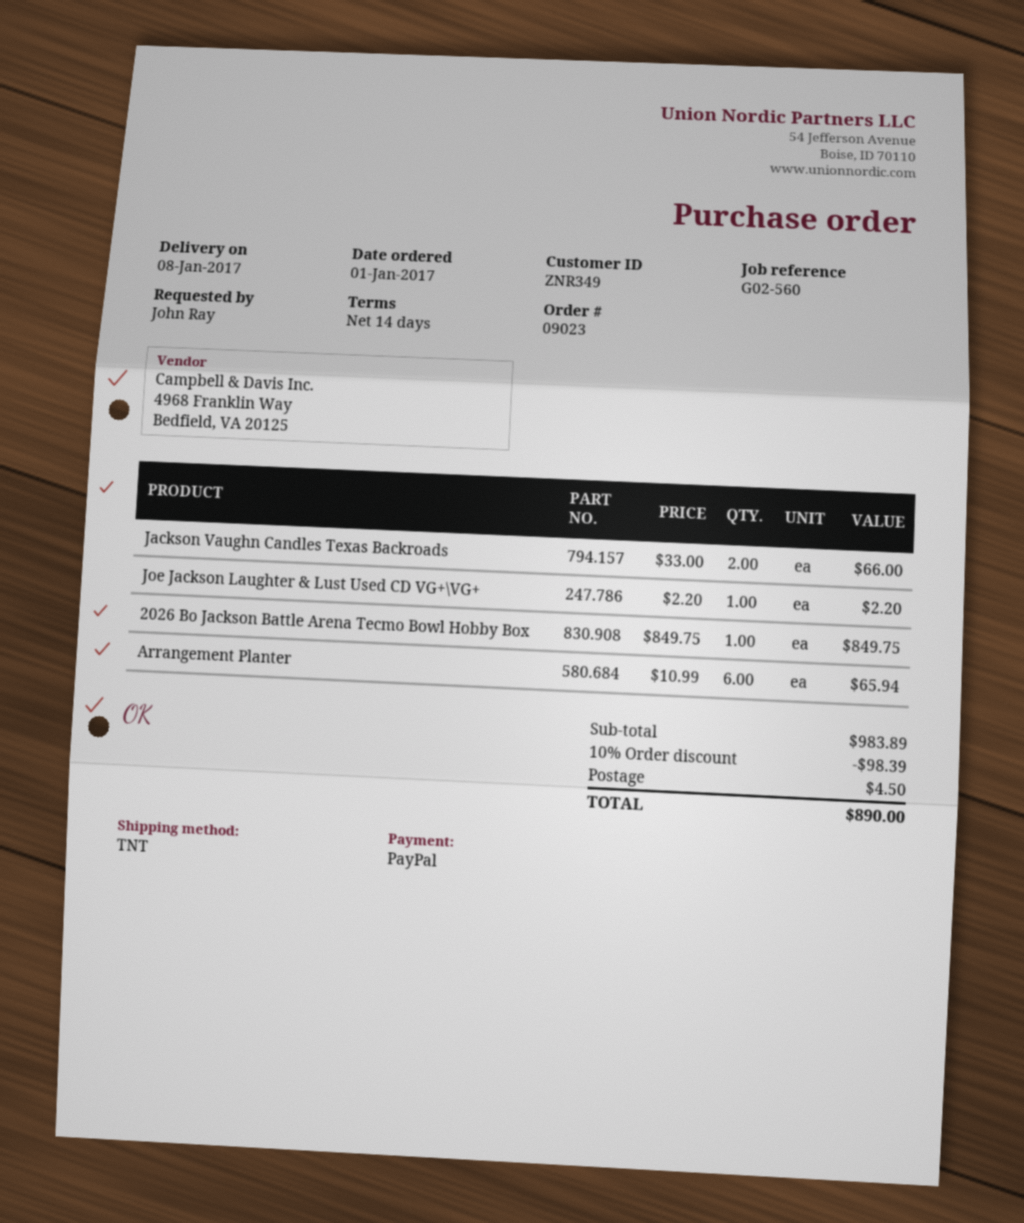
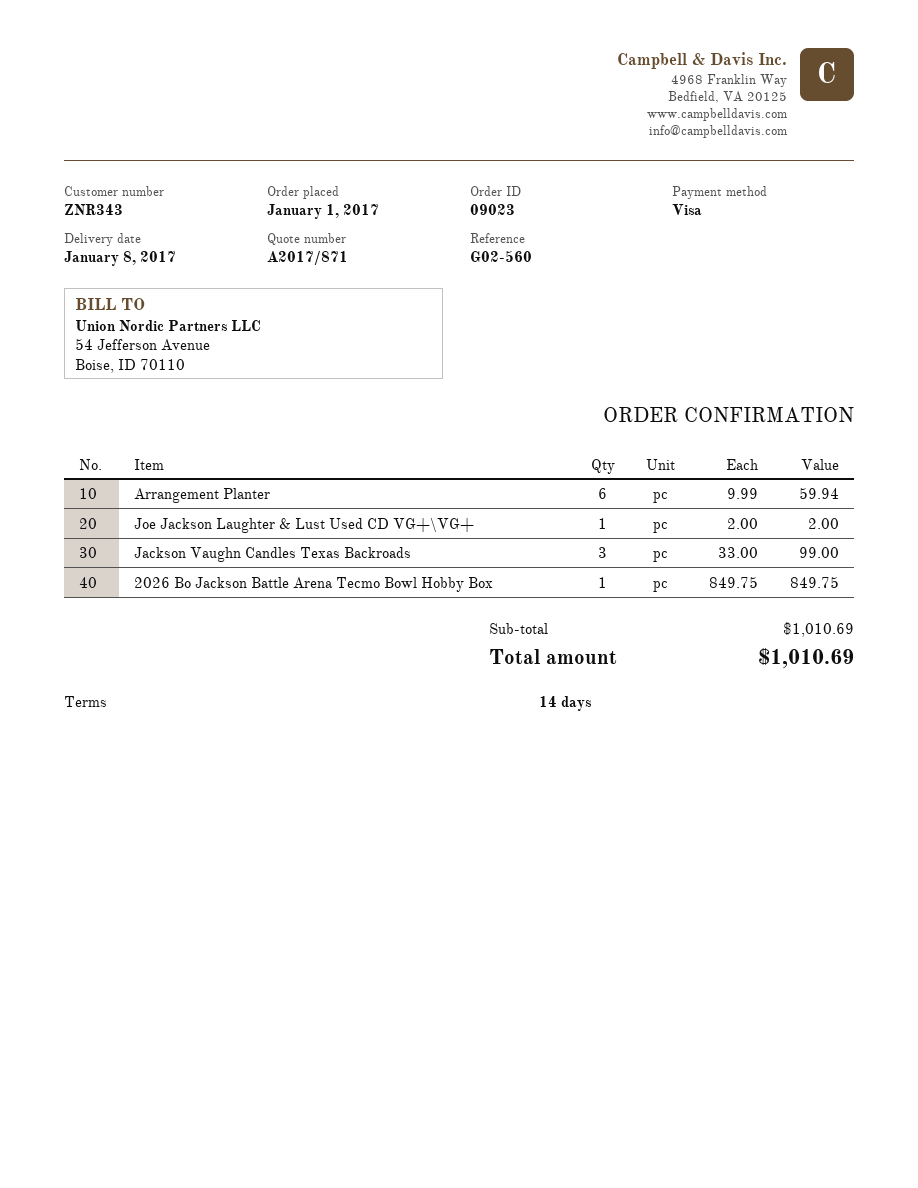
customer number: ZNR349 -> ZNR343
payment method: PayPal -> Visa
Jackson Vaughn Candles Texas Backroads: 2 x 33.00 = 66.00 -> 3 x 33.00 = 99.00
Joe Jackson Laughter & Lust Used CD VG+\VG+: 1 x 2.20 = 2.20 -> 1 x 2.00 = 2.00
Arrangement Planter: 6 x 10.99 = 65.94 -> 6 x 9.99 = 59.94
subtotal: 983.89 -> 1010.69
discount: 10% = 98.39 -> none
shipping: 4.50 -> none
total: 890.00 -> 1010.69

